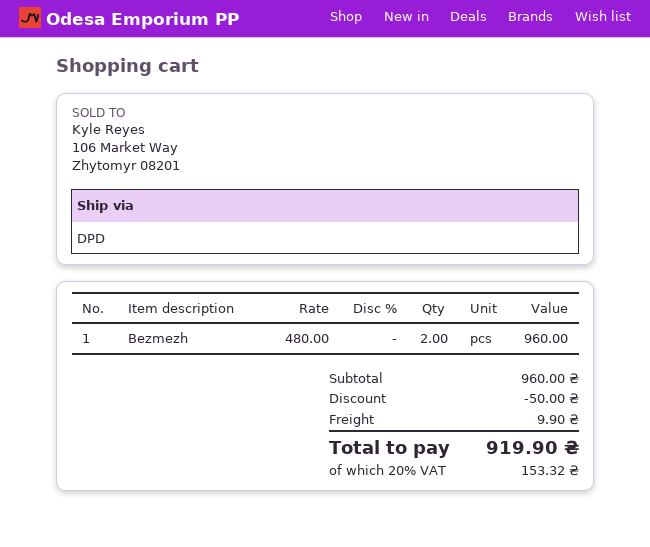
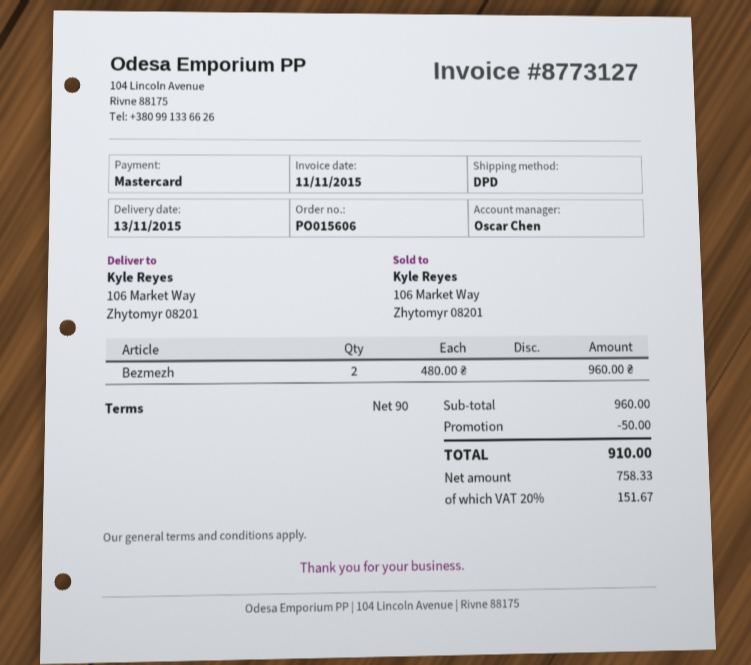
shipping: 9.90 -> none
tax: 20% = 153.32 -> 20% = 151.67
total: 919.90 -> 910.00

